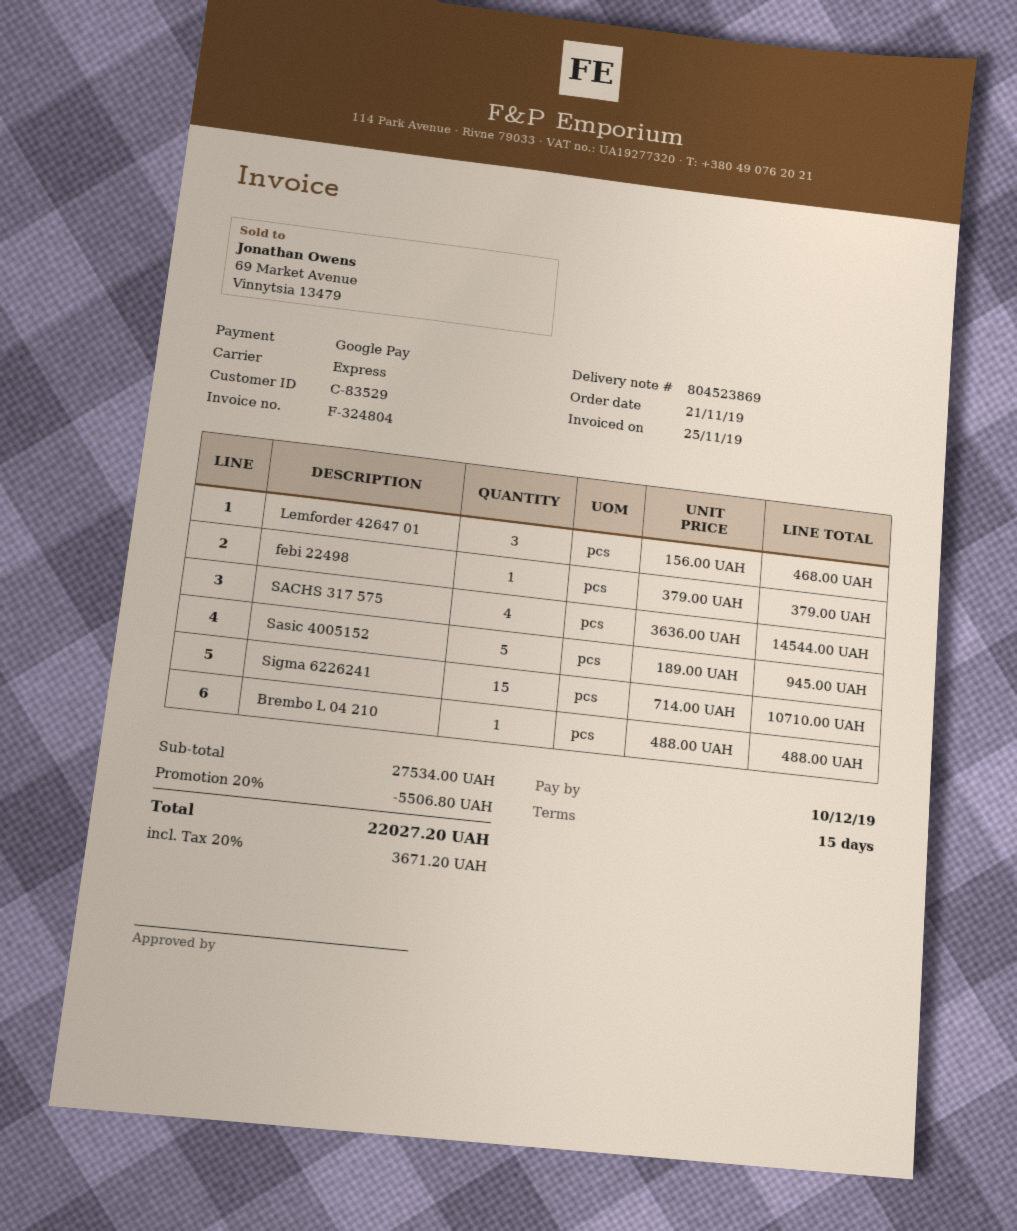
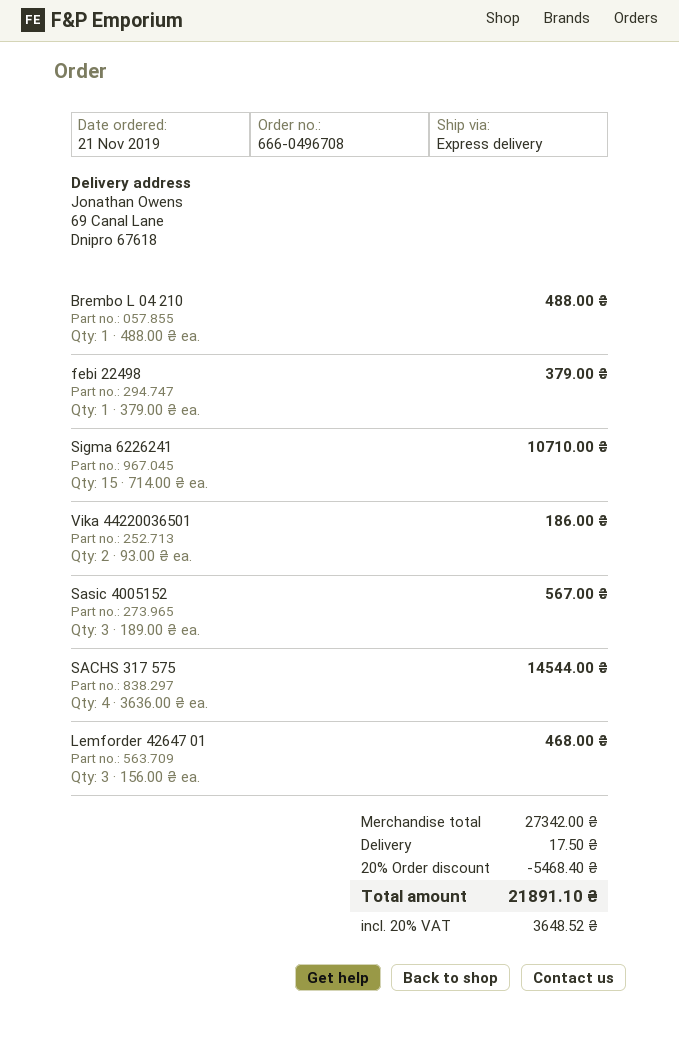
Sasic 4005152: 5 x 189.00 = 945.00 -> 3 x 189.00 = 567.00
Vika 44220036501: none -> 2 x 93.00 = 186.00
subtotal: 27534.00 -> 27342.00
discount: 20% = 5506.80 -> 20% = 5468.40
shipping: none -> 17.50
tax: 20% = 3671.20 -> 20% = 3648.52
total: 22027.20 -> 21891.10

